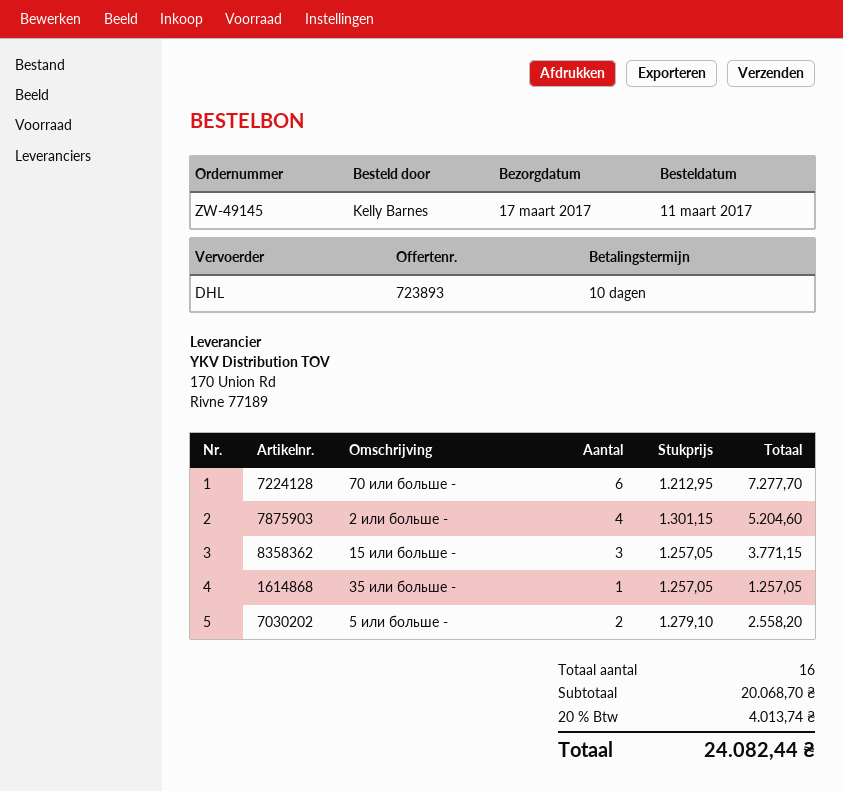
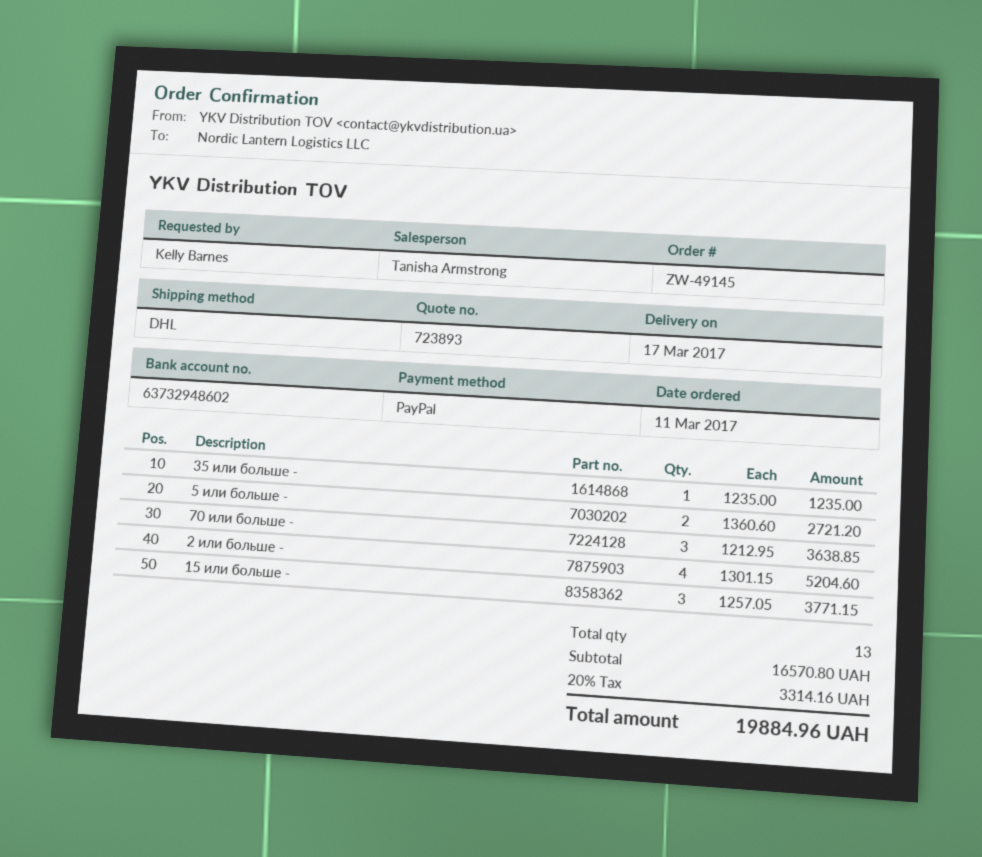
70 или больше -: 6 x 1212.95 = 7277.70 -> 3 x 1212.95 = 3638.85
35 или больше -: 1 x 1257.05 = 1257.05 -> 1 x 1235.00 = 1235.00
5 или больше -: 2 x 1279.10 = 2558.20 -> 2 x 1360.60 = 2721.20
total quantity: 16 -> 13
subtotal: 20068.70 -> 16570.80
tax: 20% = 4013.74 -> 20% = 3314.16
total: 24082.44 -> 19884.96

